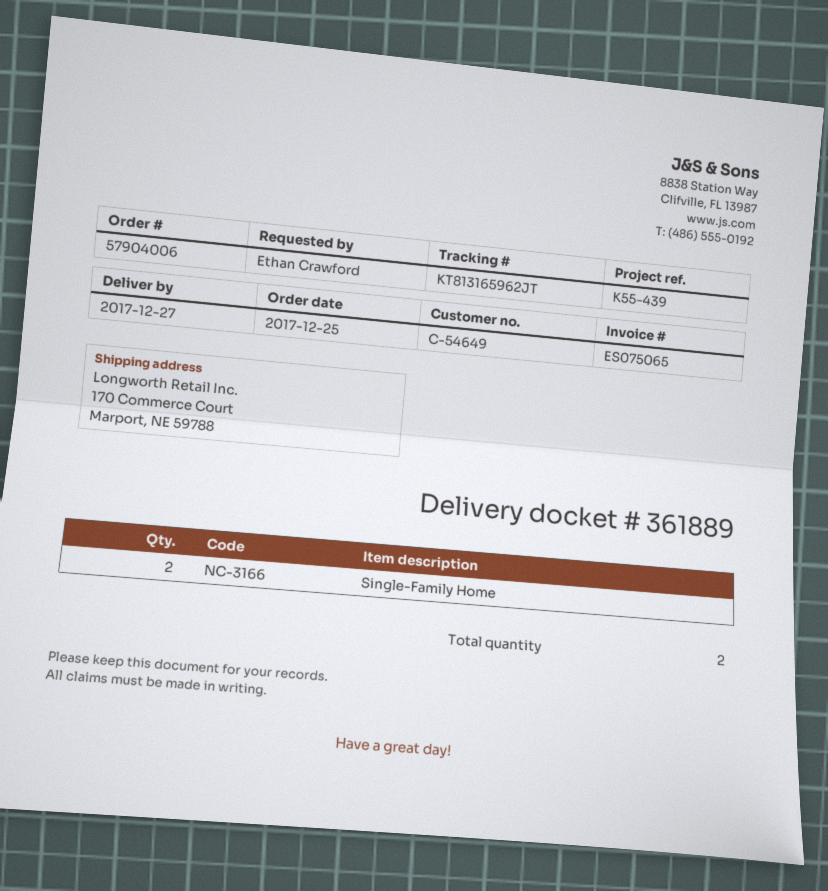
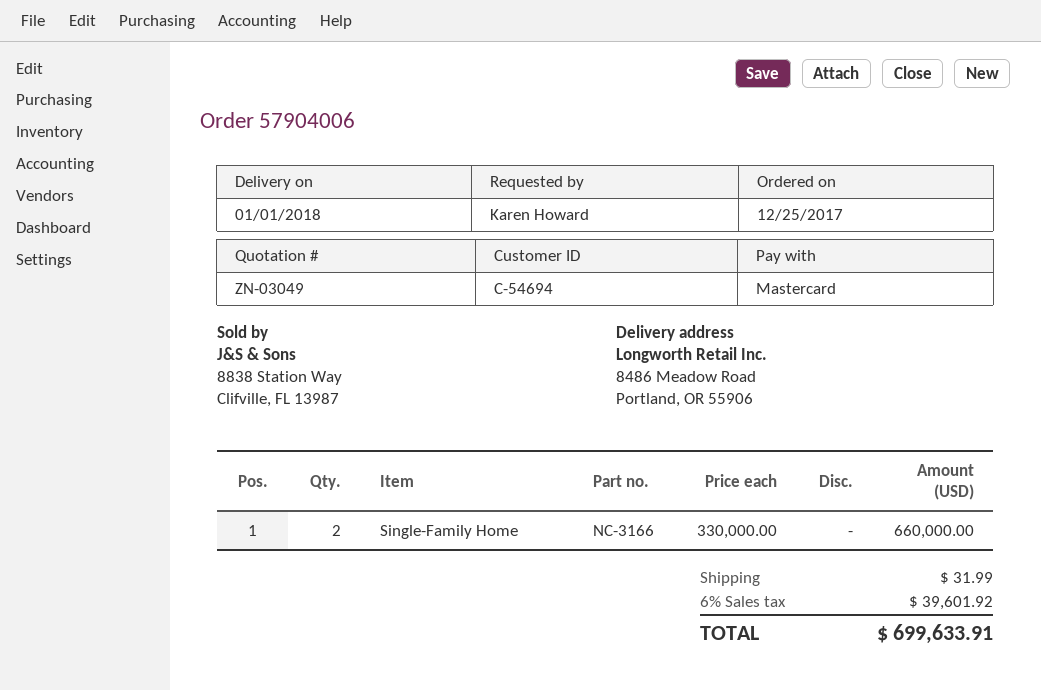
delivery date: 2017-12-27 -> 2018-01-01
customer number: C-54649 -> C-54694
ordered by: Ethan Crawford -> Karen Howard
ship to: 170 Commerce Court, Marport, NE 59788 -> 8486 Meadow Road, Portland, OR 55906

